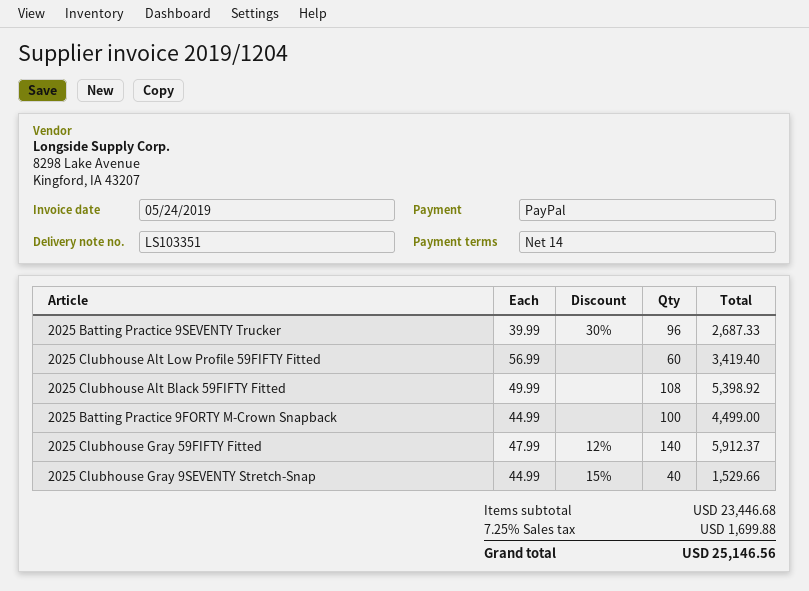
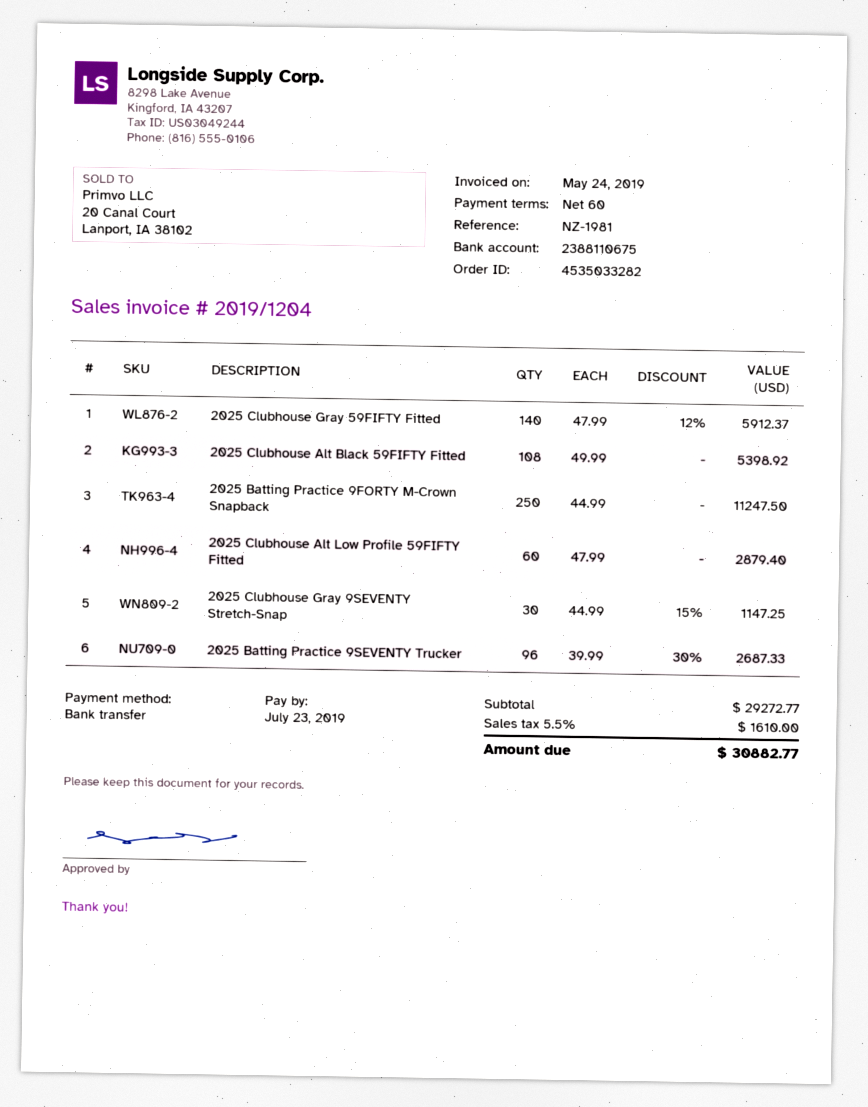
payment terms: 14 days -> 60 days
payment method: PayPal -> bank transfer
2025 Clubhouse Alt Low Profile 59FIFTY Fitted: 60 x 56.99 = 3419.40 -> 60 x 47.99 = 2879.40
2025 Batting Practice 9FORTY M-Crown Snapback: 100 x 44.99 = 4499.00 -> 250 x 44.99 = 11247.50
2025 Clubhouse Gray 9SEVENTY Stretch-Snap: 40 x 44.99 - 15% = 1529.66 -> 30 x 44.99 - 15% = 1147.25
subtotal: 23446.68 -> 29272.77
tax: 7.25% = 1699.88 -> 5.5% = 1610.00
total: 25146.56 -> 30882.77

